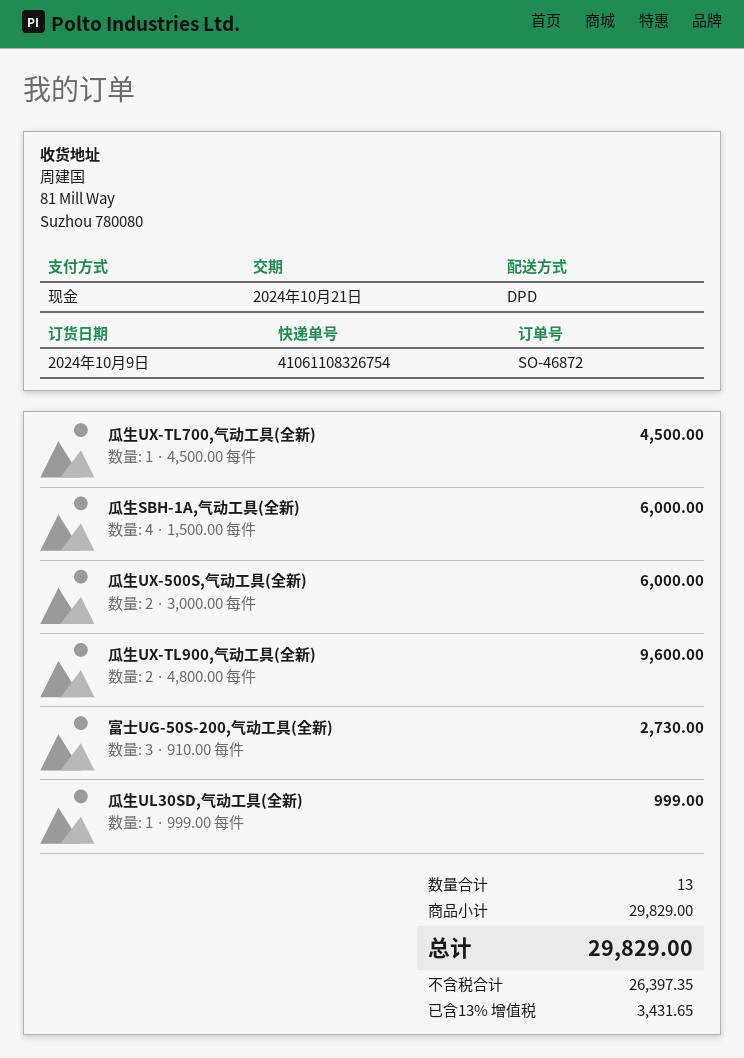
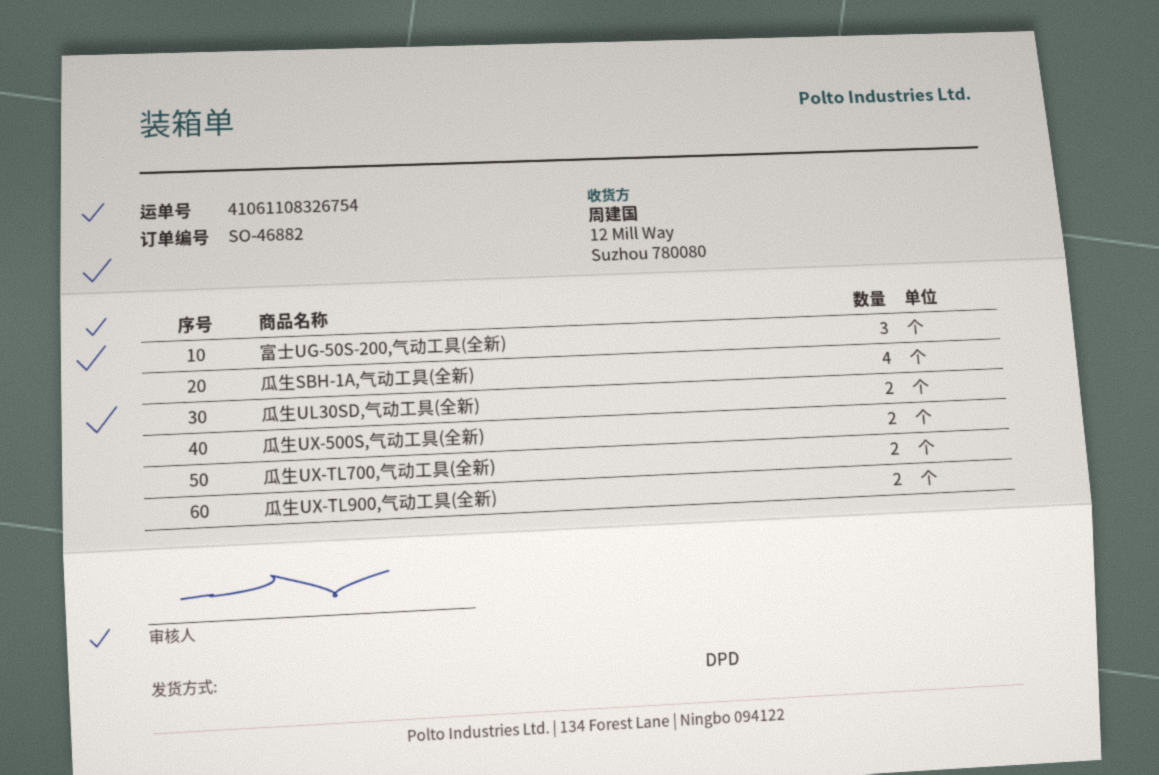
order number: SO-46872 -> SO-46882
ship to: 81 Mill Way, Suzhou 780080 -> 12 Mill Way, Suzhou 780080
瓜生UX-TL700,气动工具(全新): 1 -> 2
瓜生UL30SD,气动工具(全新): 1 -> 2

